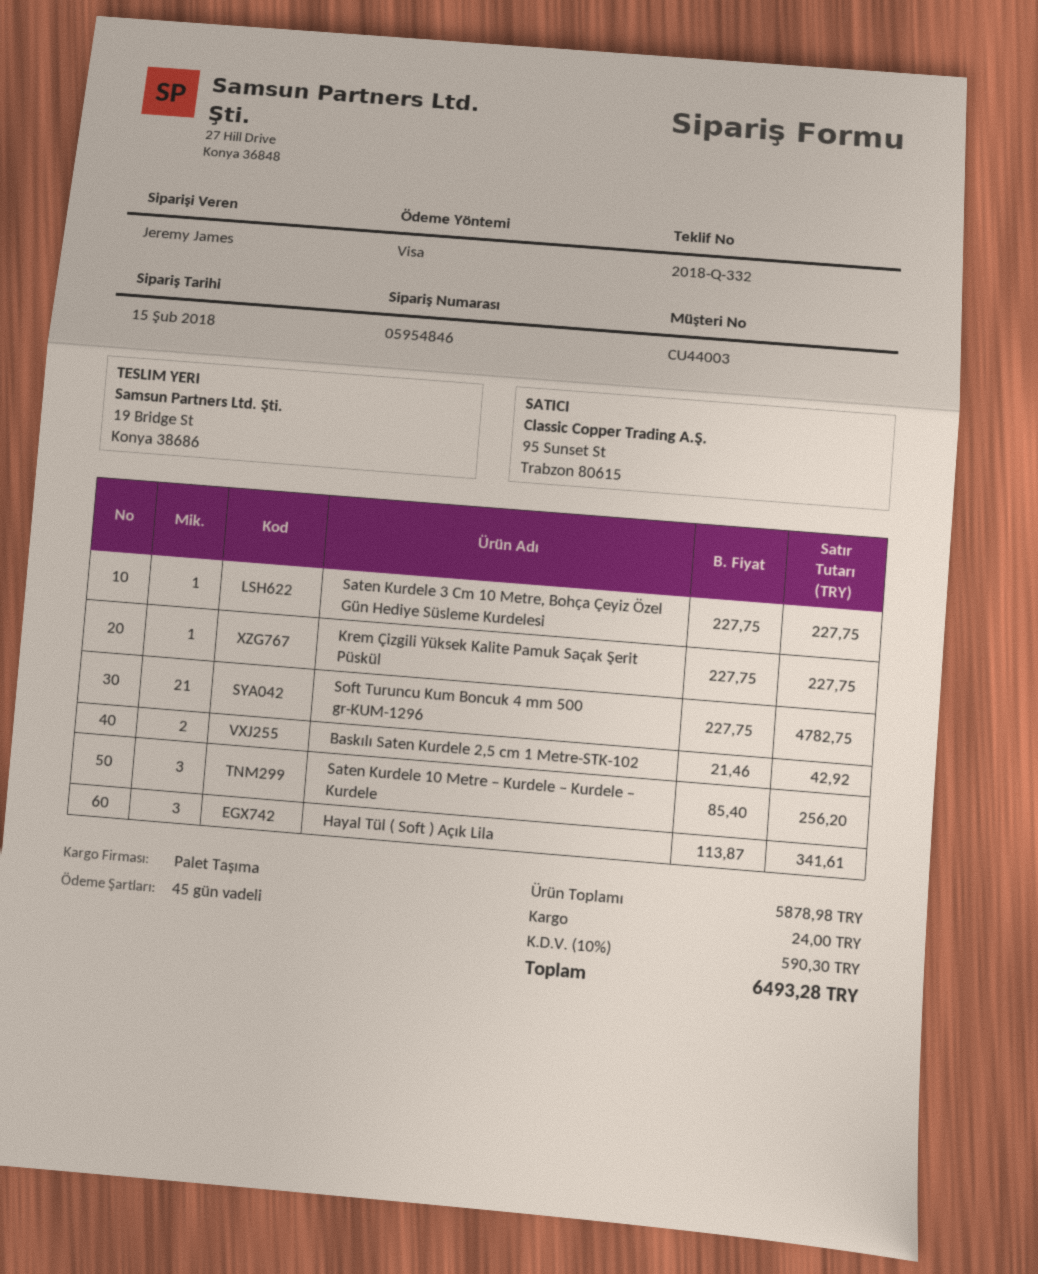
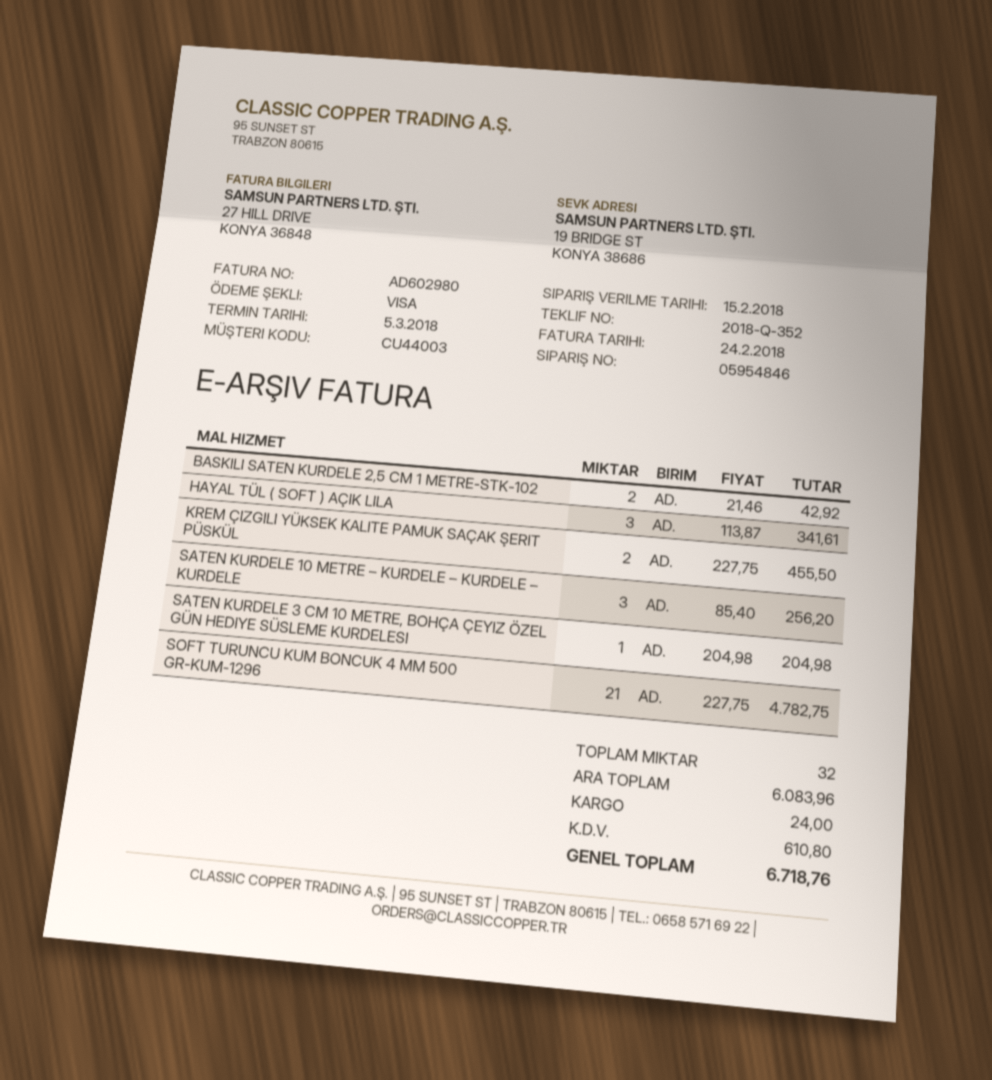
quote number: 2018-Q-332 -> 2018-Q-352
Saten Kurdele 3 Cm 10 Metre, Bohça Çeyiz Özel Gün Hediye Süsleme Kurdelesi: 1 x 227.75 = 227.75 -> 1 x 204.98 = 204.98
Krem Çizgili Yüksek Kalite Pamuk Saçak Şerit Püskül: 1 x 227.75 = 227.75 -> 2 x 227.75 = 455.50
subtotal: 5878.98 -> 6083.96
tax: 590.30 -> 610.80
total: 6493.28 -> 6718.76

